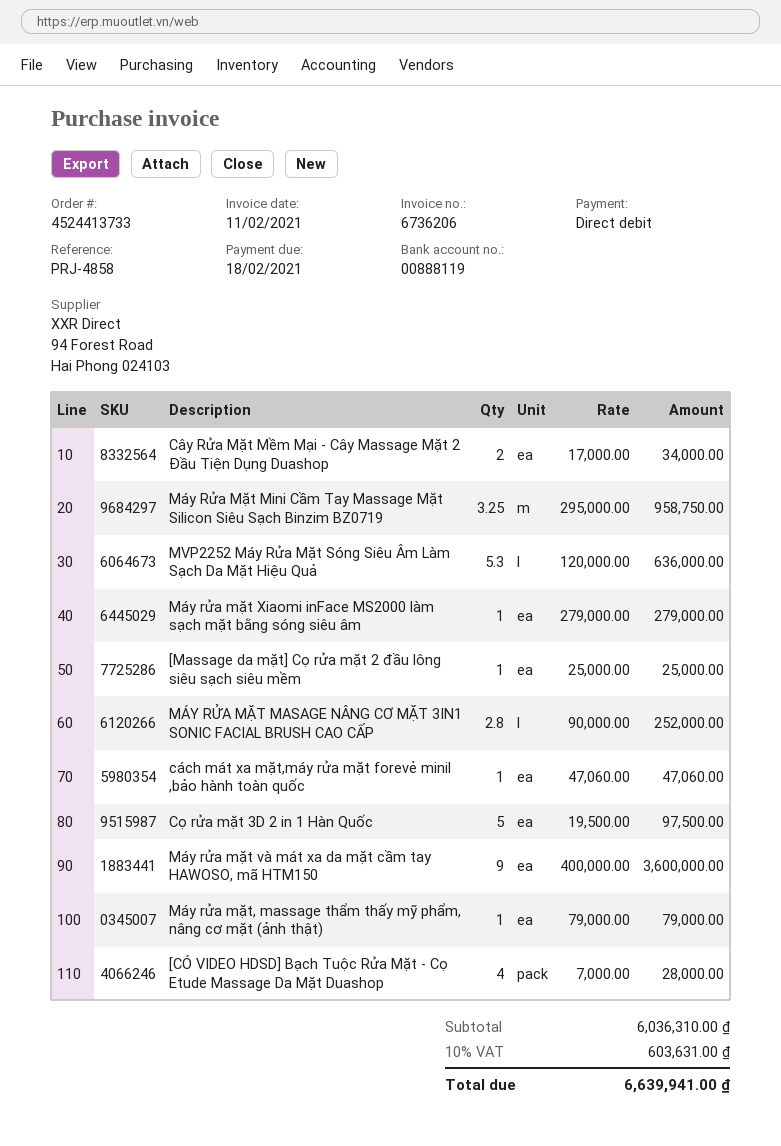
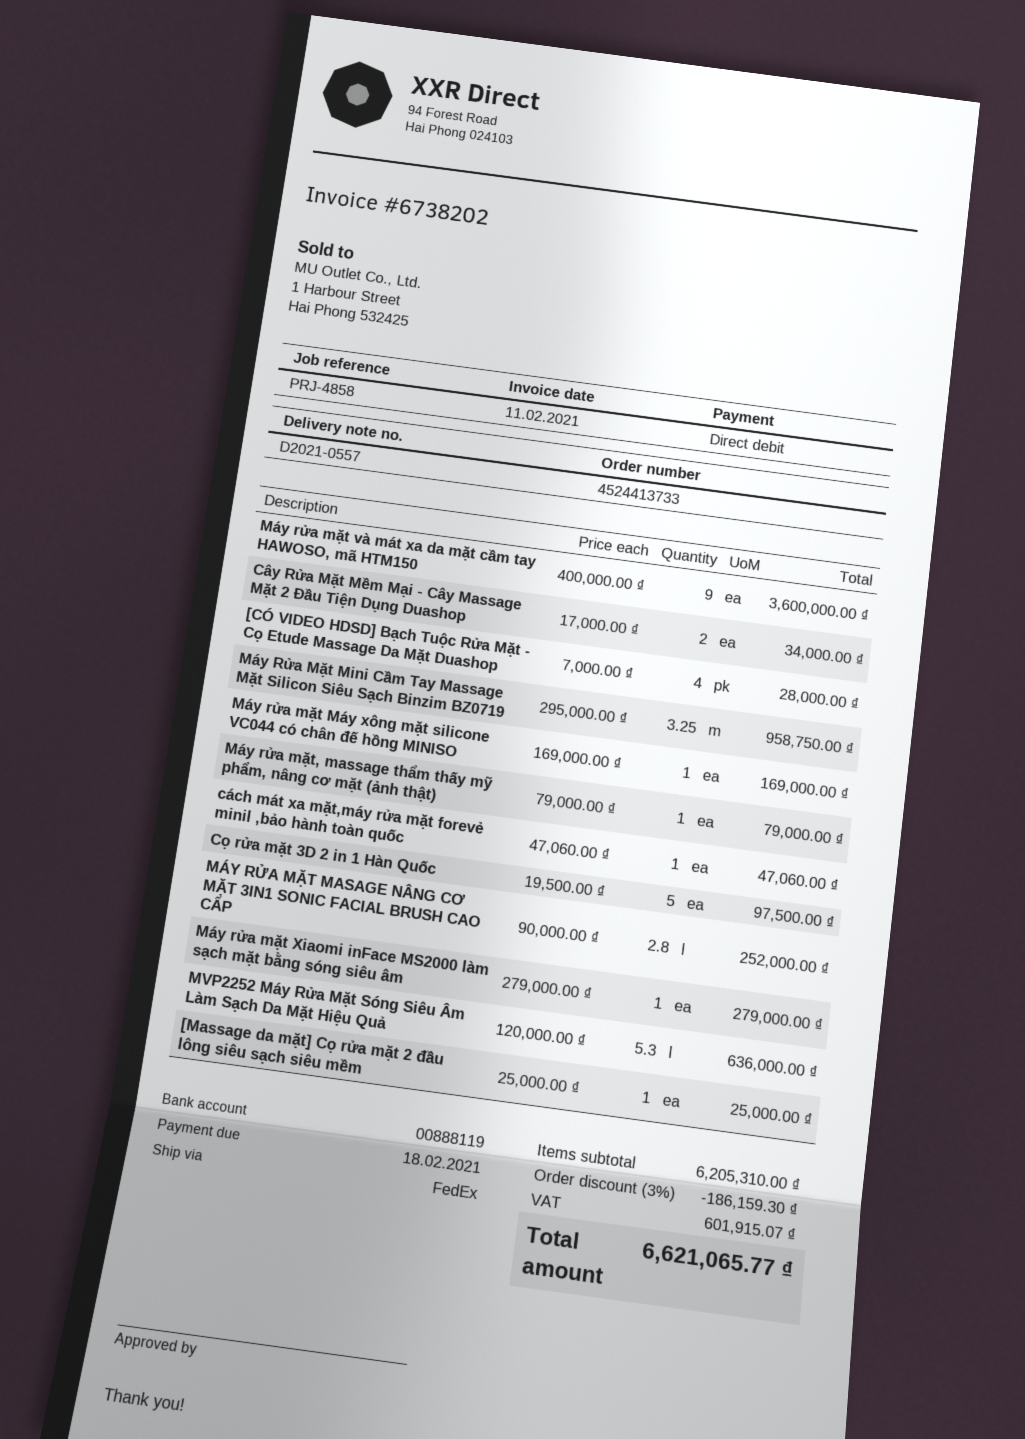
invoice number: 6736206 -> 6738202
Máy rửa mặt Máy xông mặt silicone VC044 có chân đế hồng MINISO: none -> 1 x 169000.00 = 169000.00
subtotal: 6036310.00 -> 6205310.00
discount: none -> 3% = 186159.30
tax: 603631.00 -> 601915.07
total: 6639941.00 -> 6621065.77

